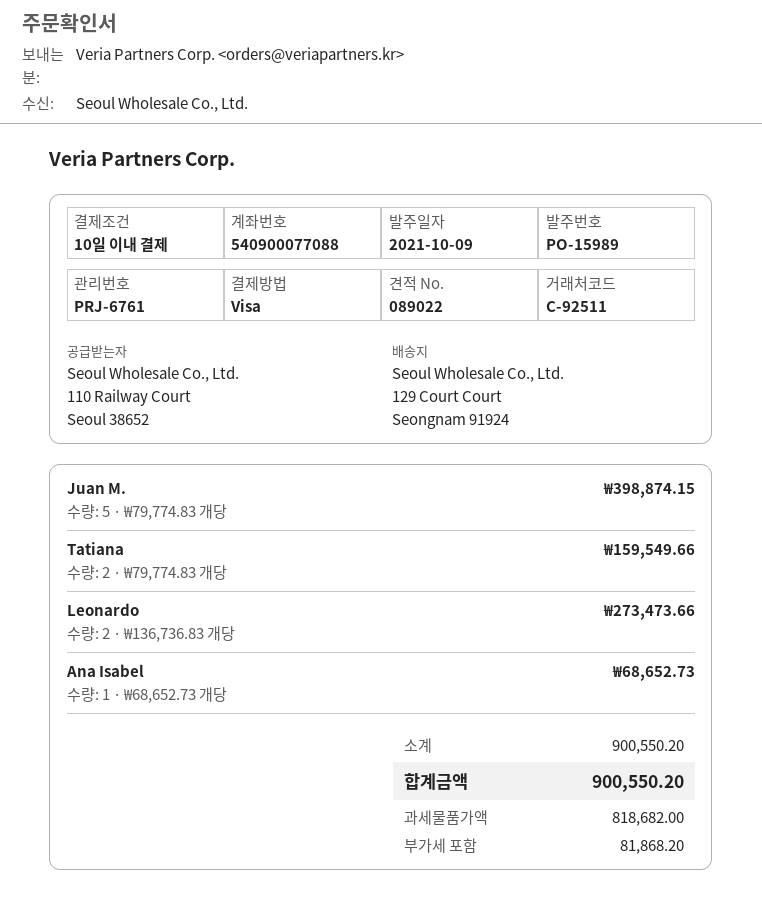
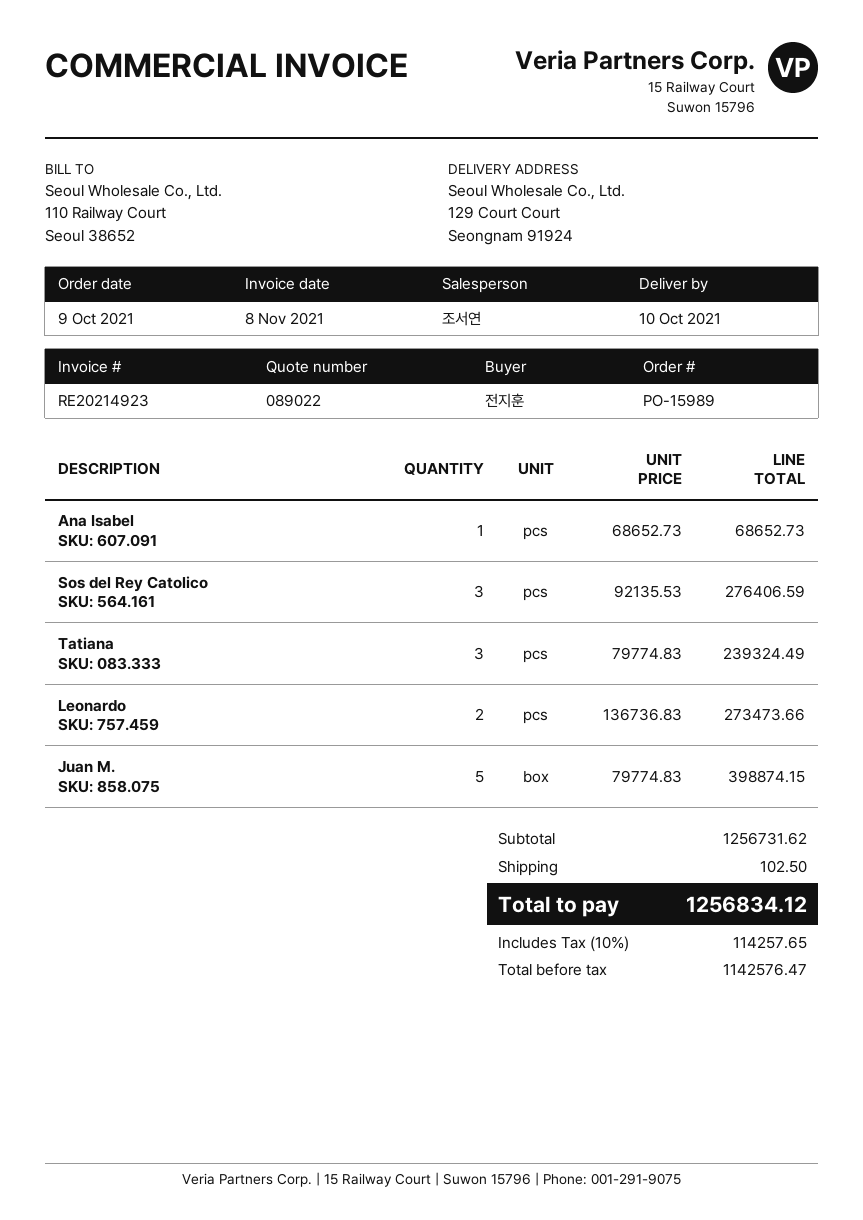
Tatiana: 2 x 79774.83 = 159549.66 -> 3 x 79774.83 = 239324.49
Sos del Rey Catolico: none -> 3 x 92135.53 = 276406.59
subtotal: 900550.20 -> 1256731.62
shipping: none -> 102.50
net: 818682.00 -> 1142576.47
tax: 81868.20 -> 114257.65
total: 900550.20 -> 1256834.12

